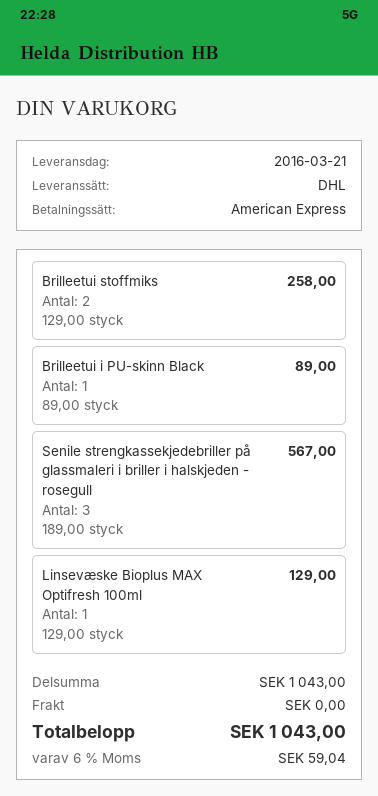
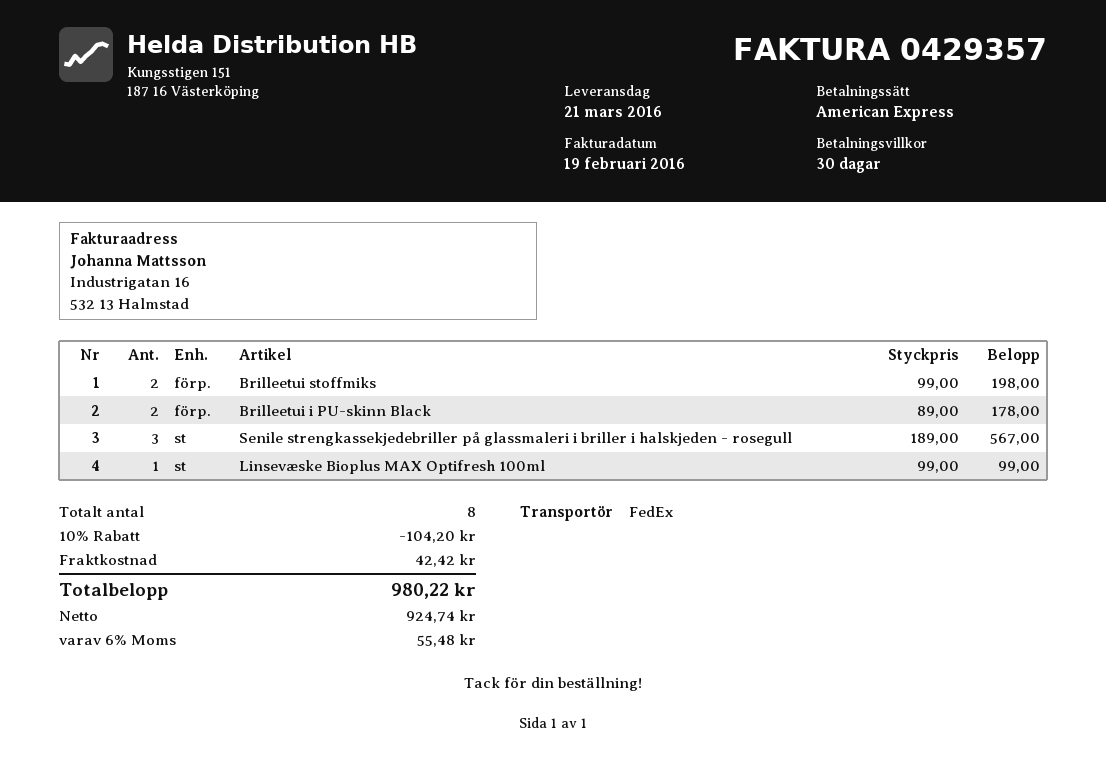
shipping method: DHL -> FedEx
Brilleetui stoffmiks: 2 x 129.00 = 258.00 -> 2 x 99.00 = 198.00
Brilleetui i PU-skinn Black: 1 x 89.00 = 89.00 -> 2 x 89.00 = 178.00
Linsevæske Bioplus MAX Optifresh 100ml: 1 x 129.00 = 129.00 -> 1 x 99.00 = 99.00
discount: none -> 10% = 104.20
shipping: 0.00 -> 42.42
tax: 6% = 59.04 -> 6% = 55.48
total: 1043.00 -> 980.22

